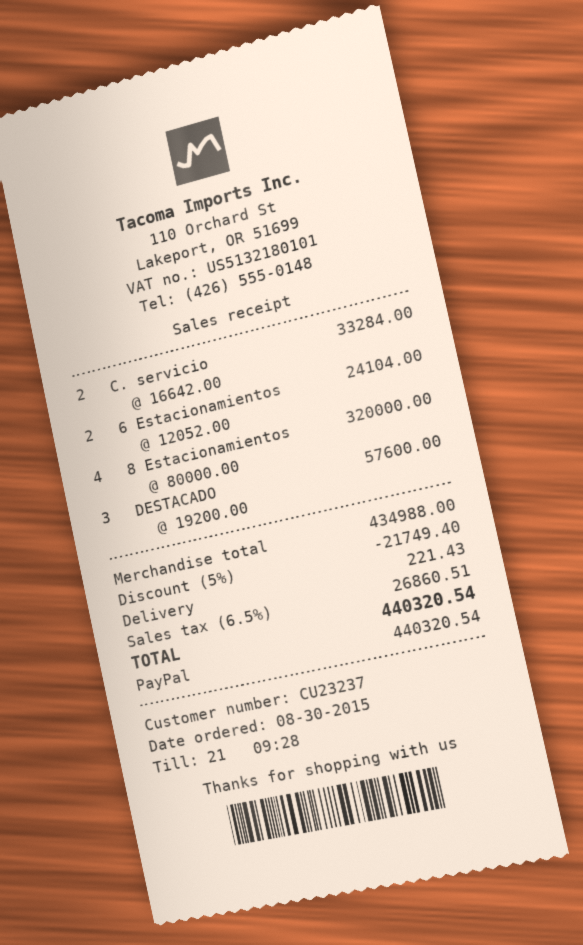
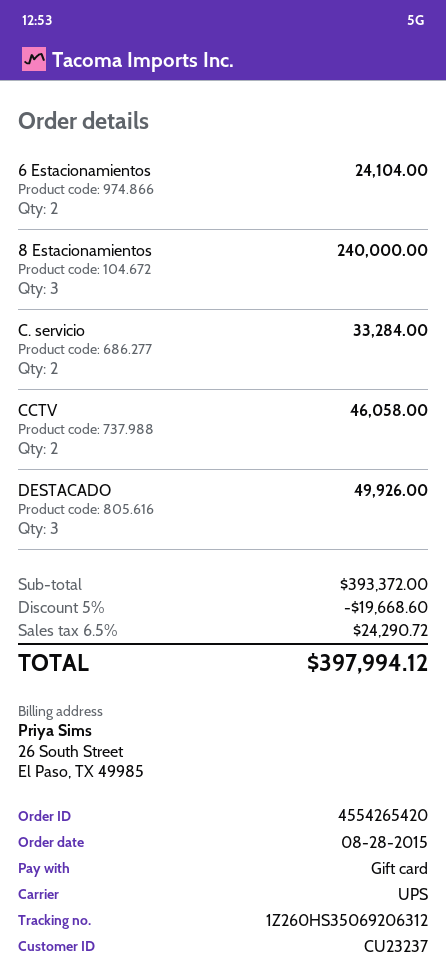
order date: 2015-08-30 -> 2015-08-28
payment method: PayPal -> gift card
8 Estacionamientos: 4 for 320000.00 -> 3 for 240000.00
DESTACADO: 3 for 57600.00 -> 3 for 49926.00
CCTV: none -> 2 for 46058.00
subtotal: 434988.00 -> 393372.00
discount: 5% = 21749.40 -> 5% = 19668.60
shipping: 221.43 -> none
tax: 6.5% = 26860.51 -> 6.5% = 24290.72
total: 440320.54 -> 397994.12

